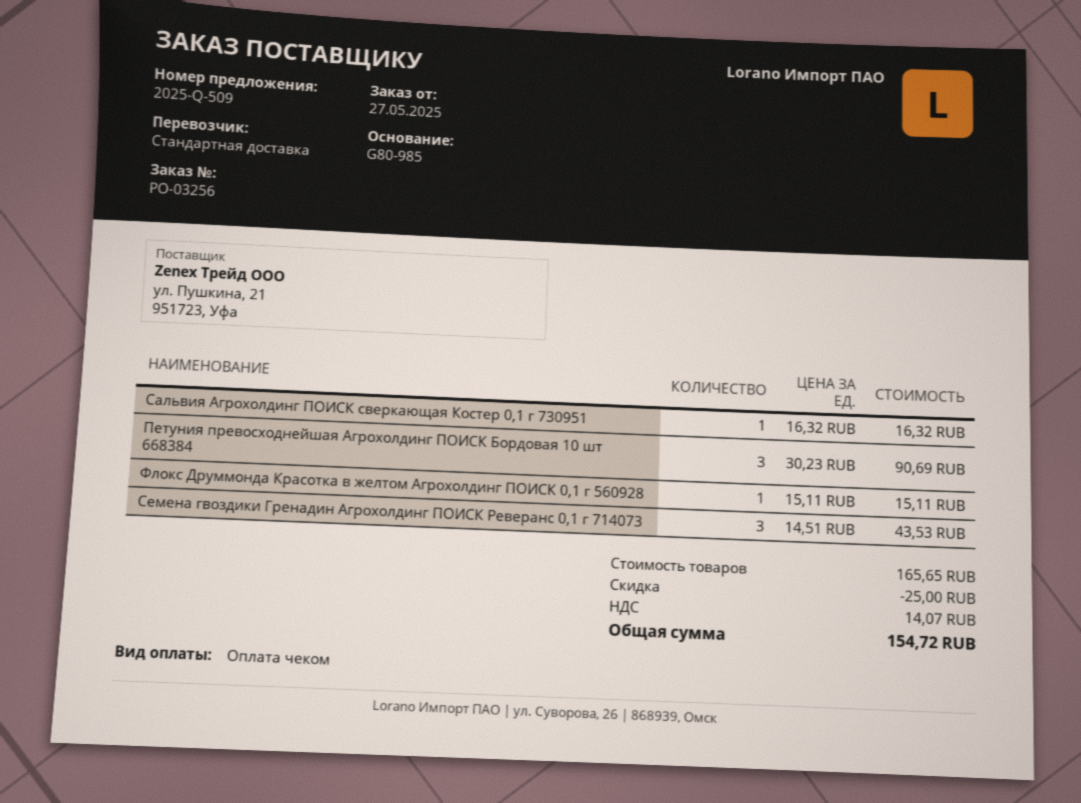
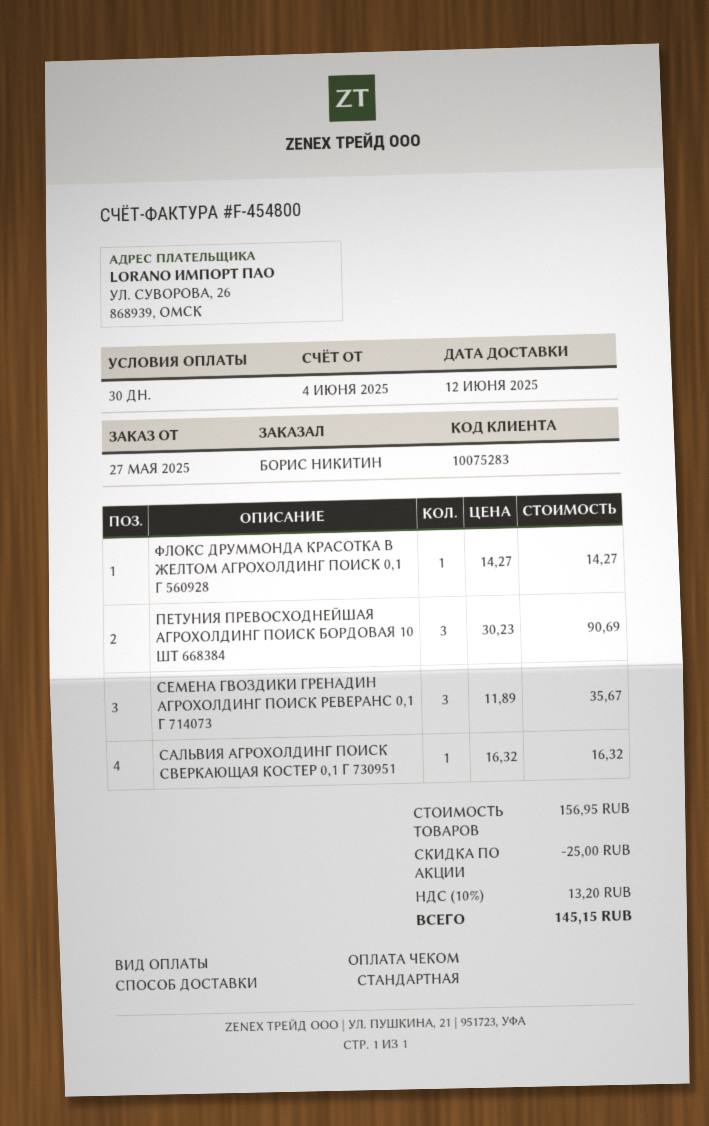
Флокс Друммонда Красотка в желтом Агрохолдинг ПОИСК 0,1 г 560928: 1 x 15.11 = 15.11 -> 1 x 14.27 = 14.27
Семена гвоздики Гренадин Агрохолдинг ПОИСК Реверанс 0,1 г 714073: 3 x 14.51 = 43.53 -> 3 x 11.89 = 35.67
subtotal: 165.65 -> 156.95
tax: 14.07 -> 13.20
total: 154.72 -> 145.15

